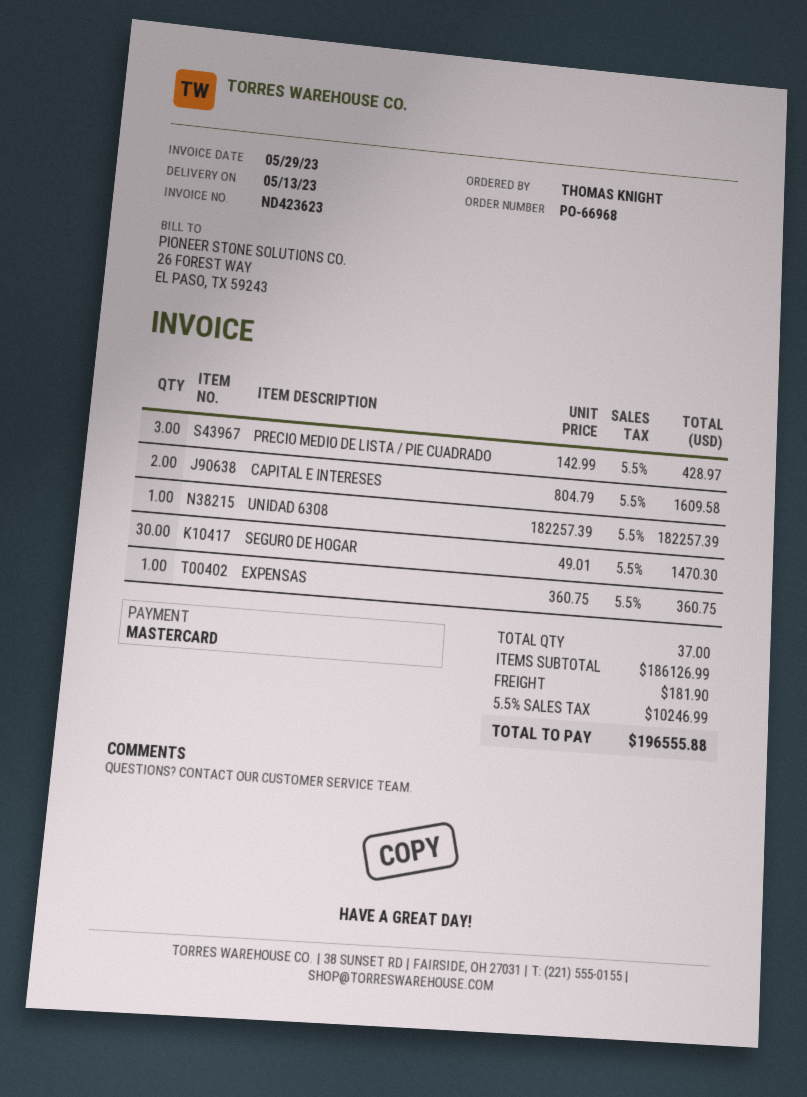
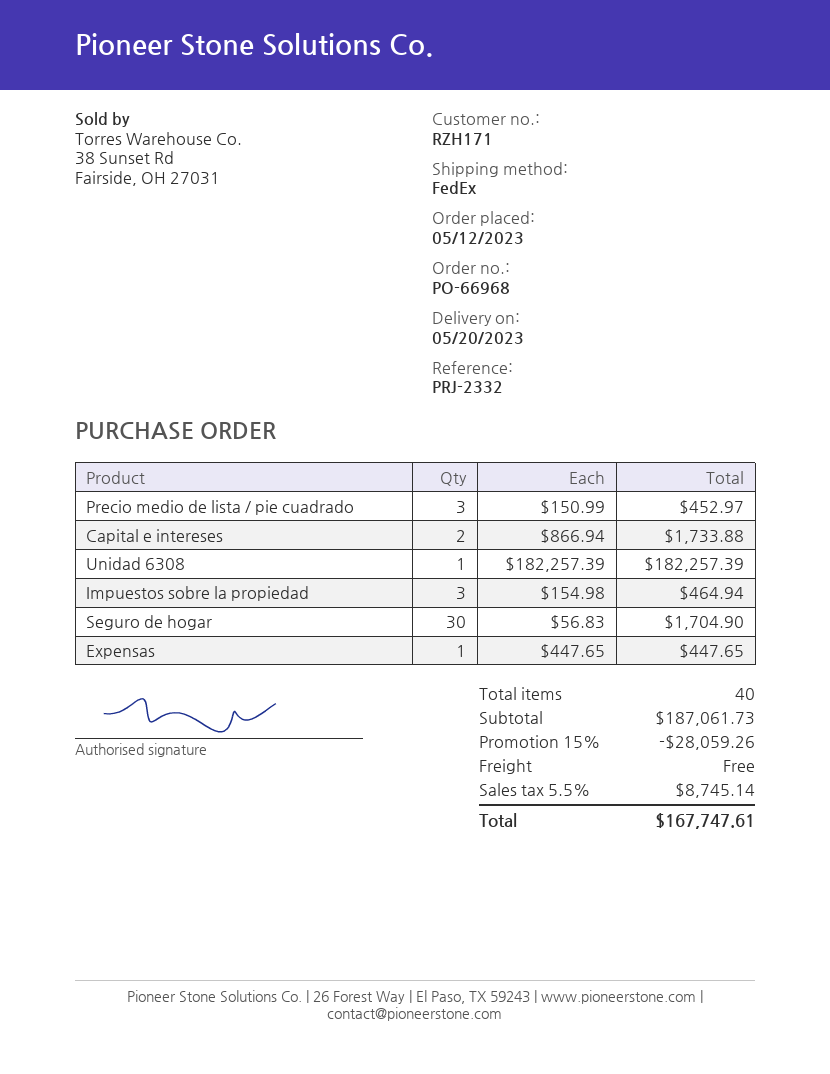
delivery date: 2023-05-13 -> 2023-05-20
PRECIO MEDIO DE LISTA / PIE CUADRADO: 3 x 142.99 = 428.97 -> 3 x 150.99 = 452.97
CAPITAL E INTERESES: 2 x 804.79 = 1609.58 -> 2 x 866.94 = 1733.88
SEGURO DE HOGAR: 30 x 49.01 = 1470.30 -> 30 x 56.83 = 1704.90
EXPENSAS: 1 x 360.75 = 360.75 -> 1 x 447.65 = 447.65
Impuestos sobre la propiedad: none -> 3 x 154.98 = 464.94
total quantity: 37 -> 40
subtotal: 186126.99 -> 187061.73
discount: none -> 15% = 28059.26
shipping: 181.90 -> 0.00
tax: 5.5% = 10246.99 -> 5.5% = 8745.14
total: 196555.88 -> 167747.61

